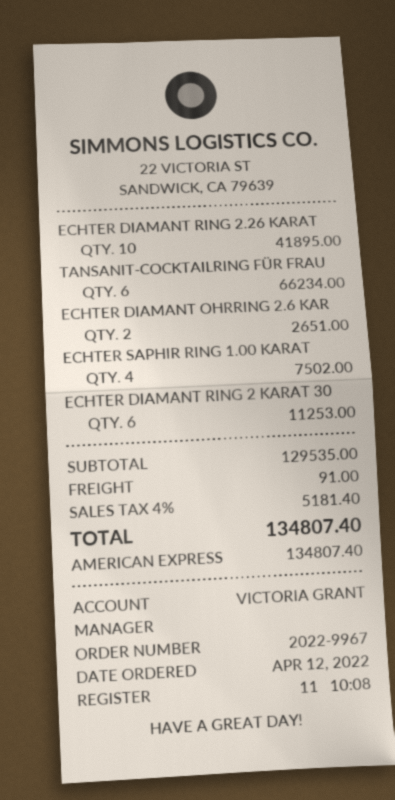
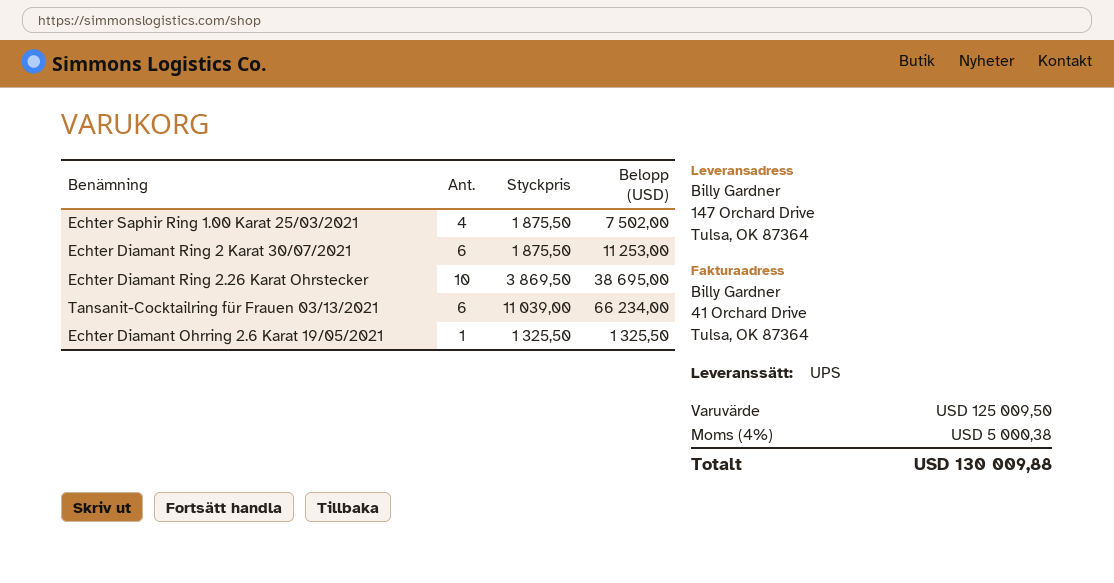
ECHTER DIAMANT RING 2.26 KARAT: 10 for 41895.00 -> 10 for 38695.00
ECHTER DIAMANT OHRRING 2.6 KAR: 2 for 2651.00 -> 1 for 1325.50
subtotal: 129535.00 -> 125009.50
shipping: 91.00 -> none
tax: 4% = 5181.40 -> 4% = 5000.38
total: 134807.40 -> 130009.88

